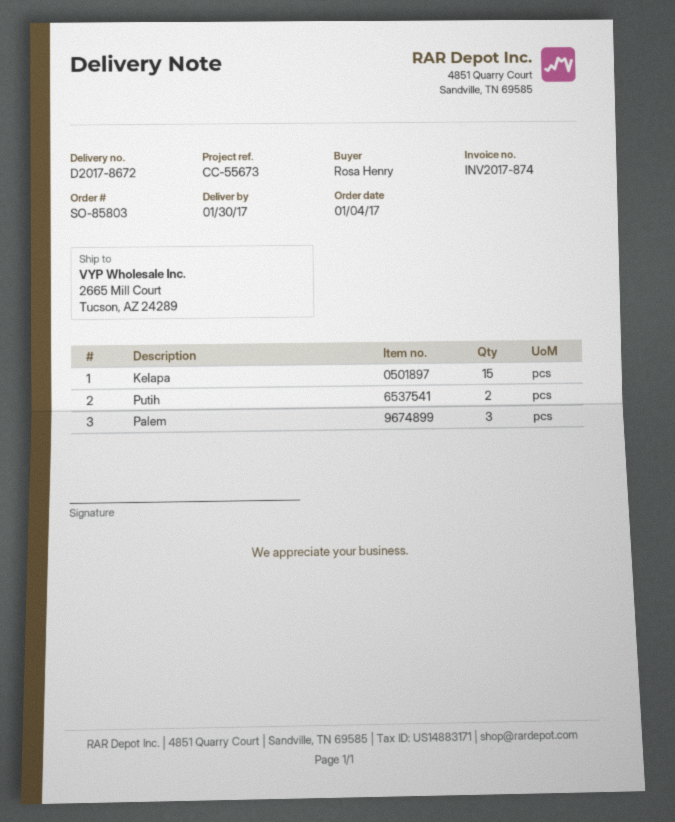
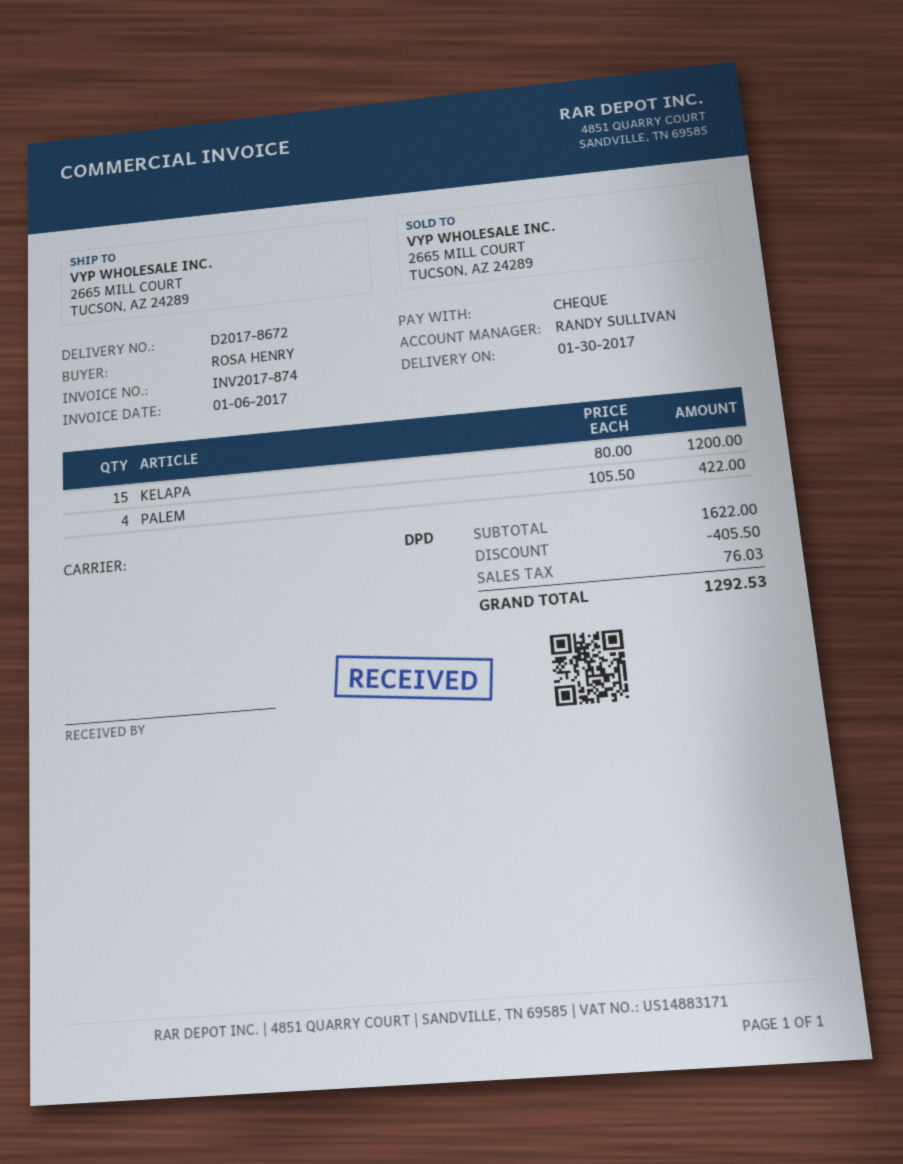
Putih: 2 -> none
Palem: 3 -> 4

